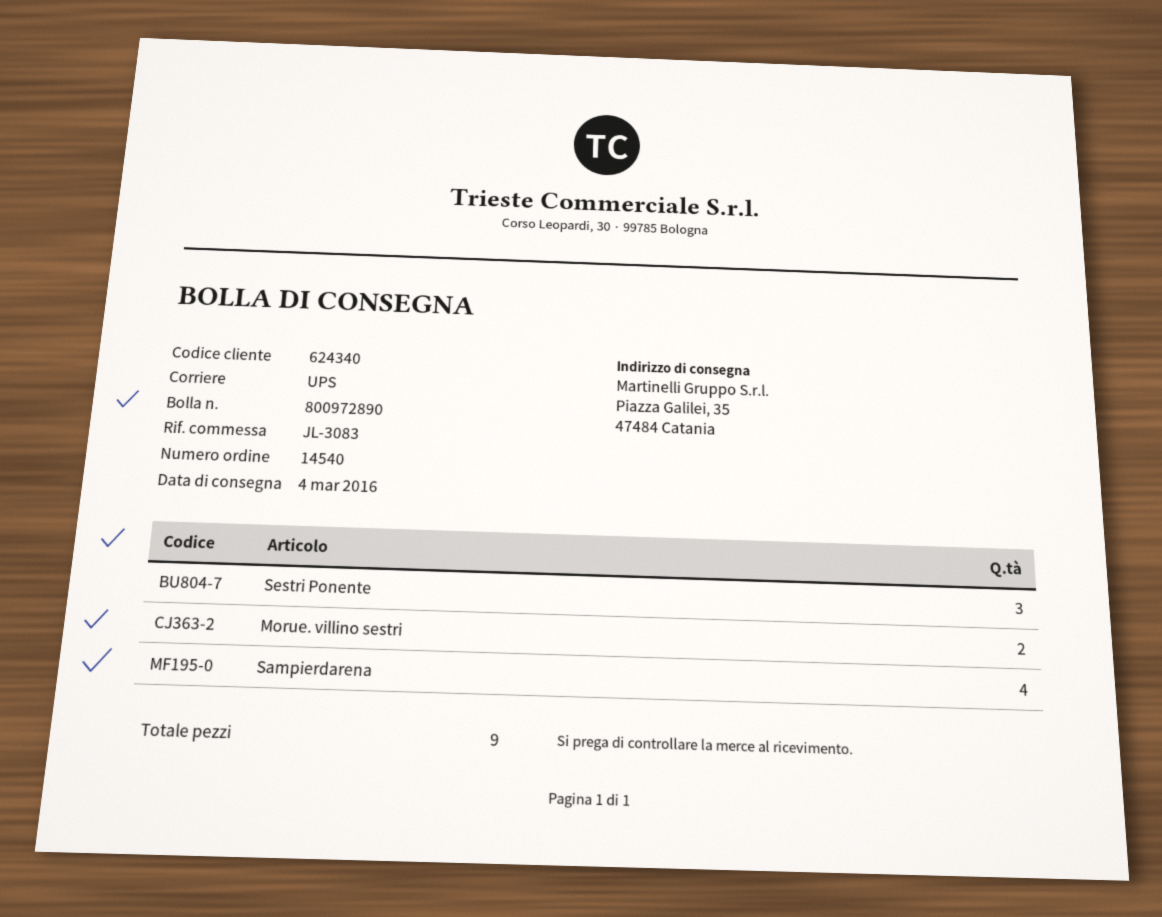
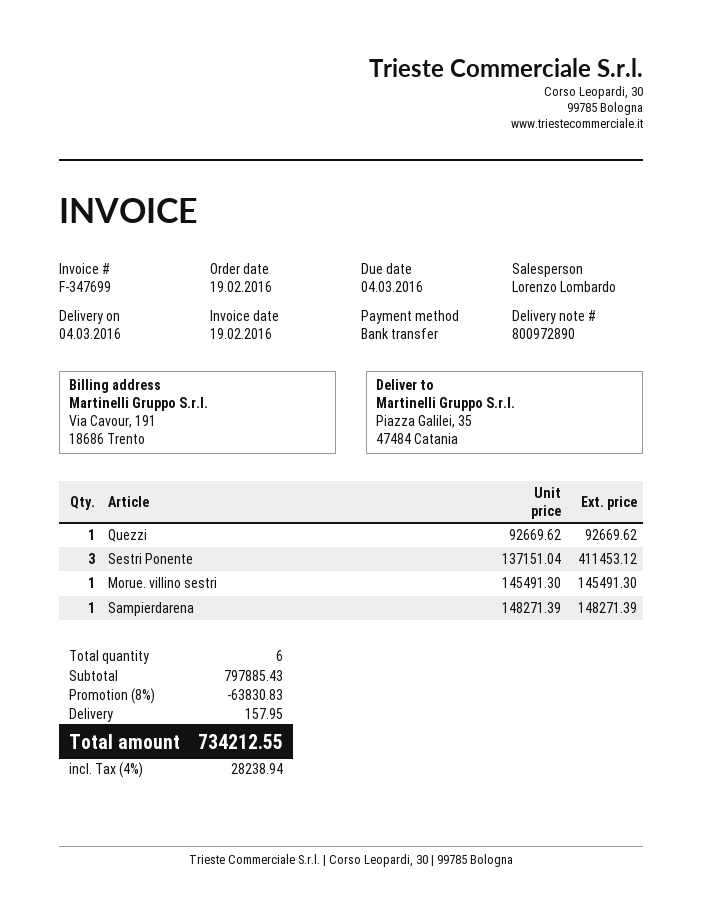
Morue. villino sestri: 2 -> 1
Sampierdarena: 4 -> 1
Quezzi: none -> 1
total quantity: 9 -> 6

